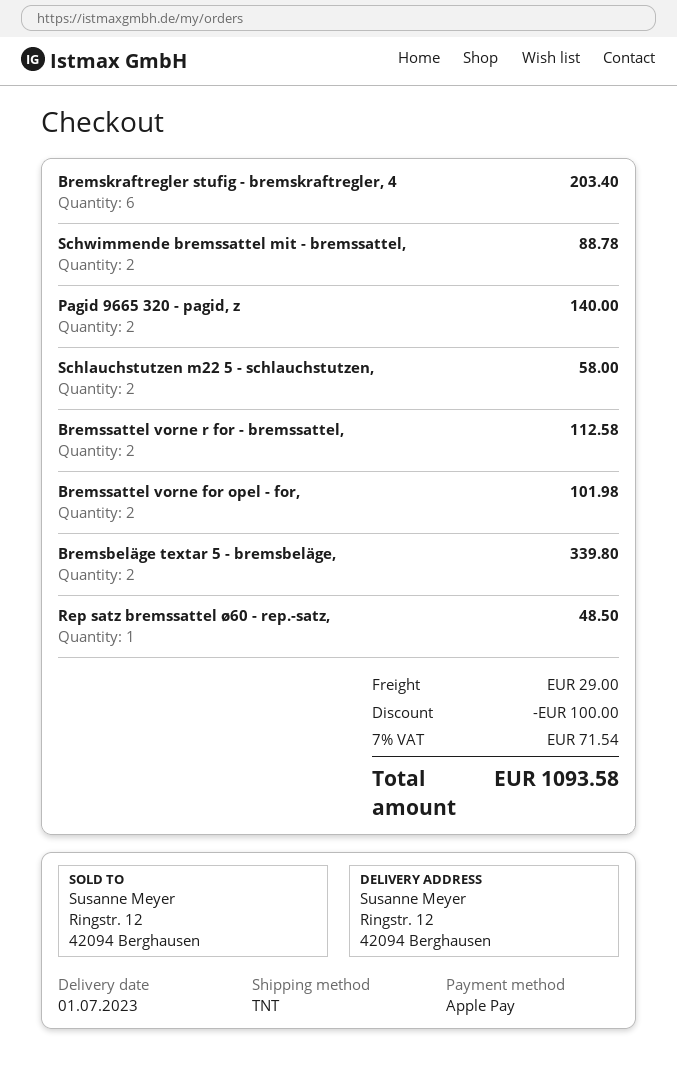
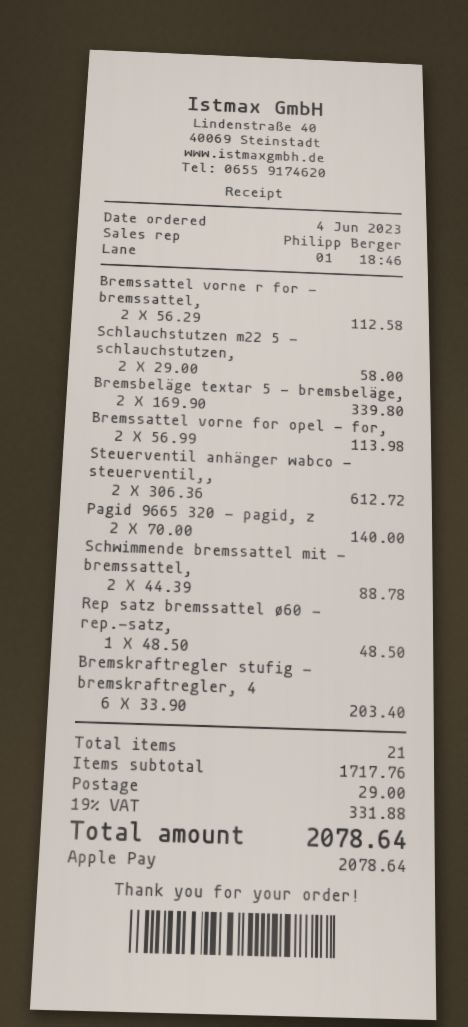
Bremssattel vorne for opel - for,: 2 for 101.98 -> 2 for 113.98
Steuerventil anhänger wabco - steuerventil,,: none -> 2 for 612.72
discount: 100.00 -> none
tax: 7% = 71.54 -> 19% = 331.88
total: 1093.58 -> 2078.64

